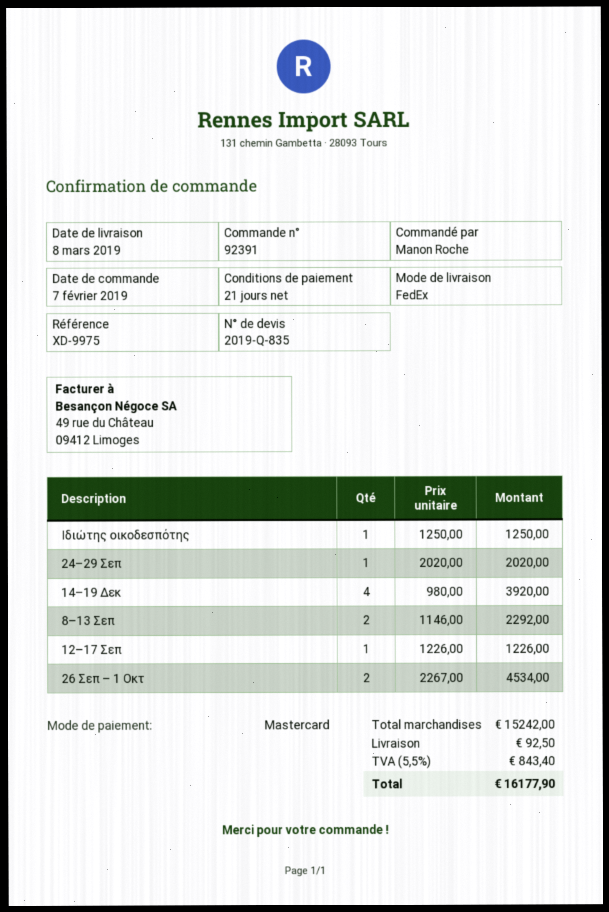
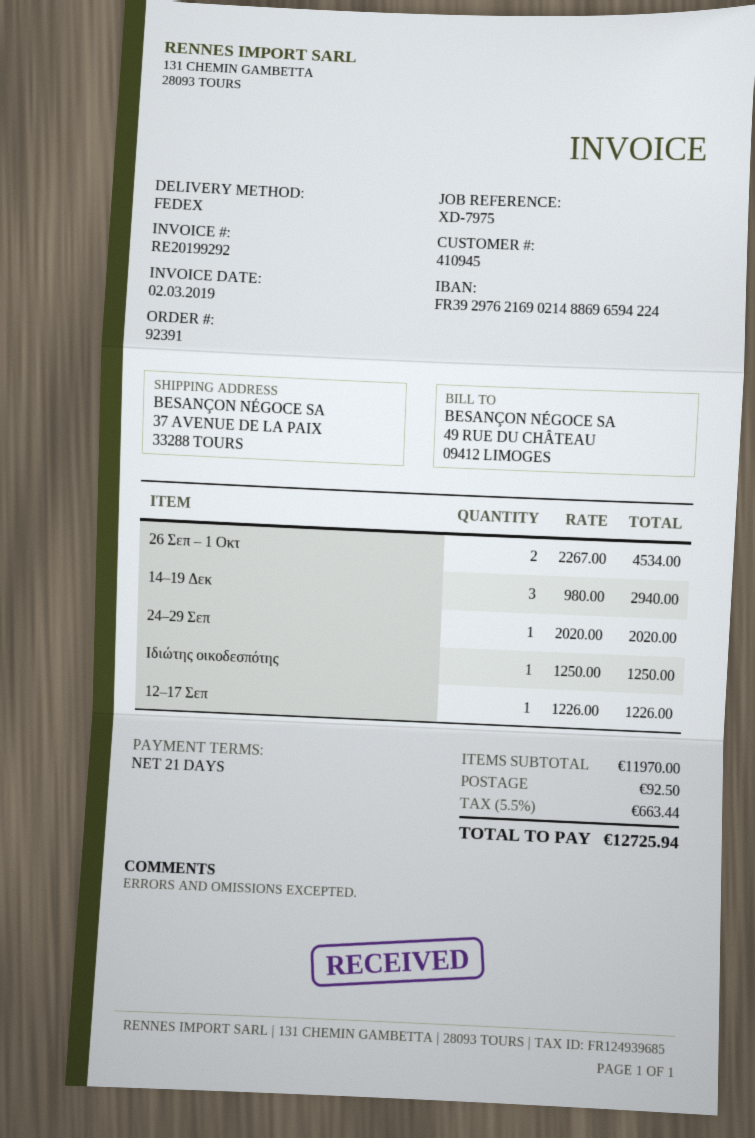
reference: XD-9975 -> XD-7975
14–19 Δεκ: 4 x 980.00 = 3920.00 -> 3 x 980.00 = 2940.00
8–13 Σεπ: 2 x 1146.00 = 2292.00 -> none
subtotal: 15242.00 -> 11970.00
tax: 5.5% = 843.40 -> 5.5% = 663.44
total: 16177.90 -> 12725.94

